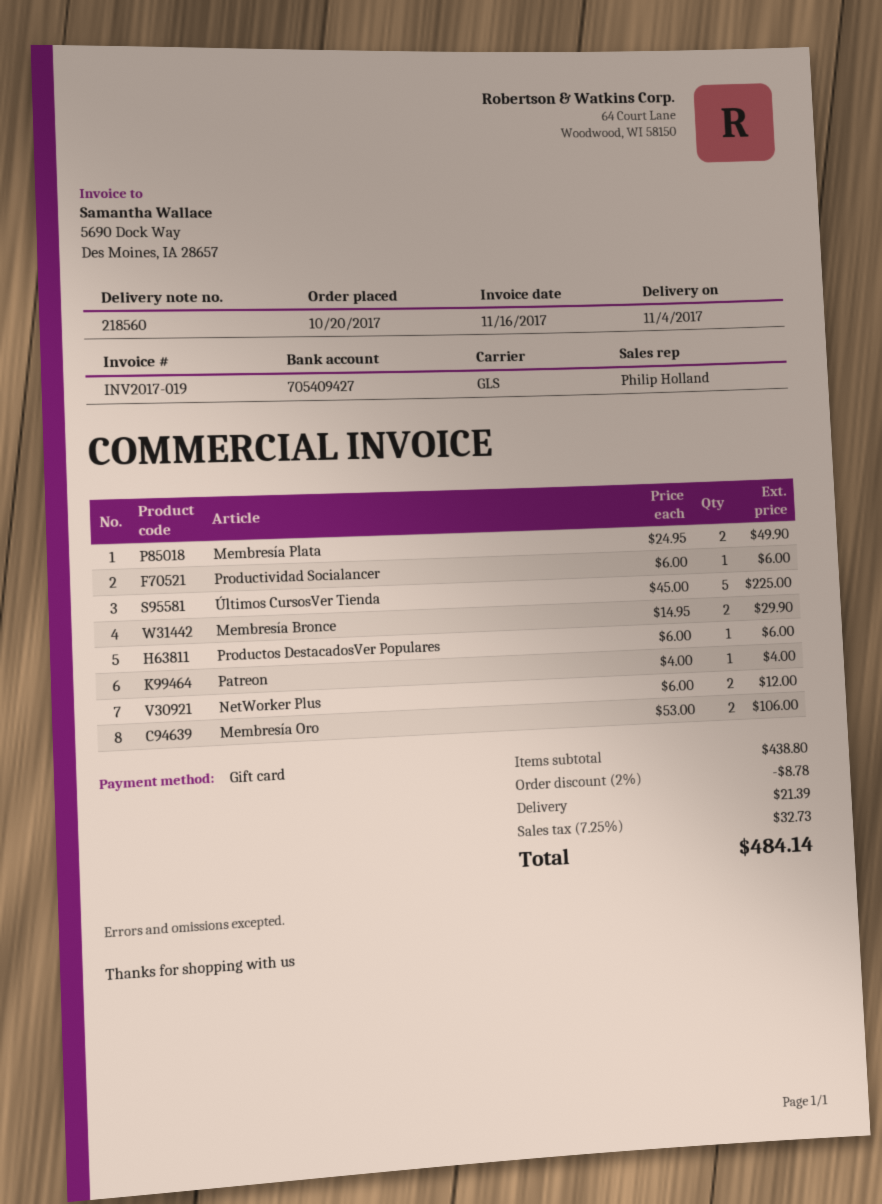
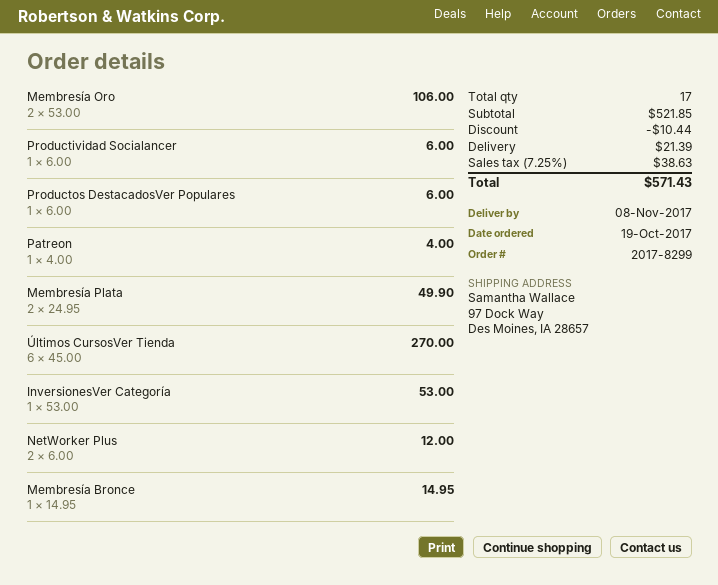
order date: 2017-10-20 -> 2017-10-19
delivery date: 2017-11-04 -> 2017-11-08
Últimos CursosVer Tienda: 5 x 45.00 = 225.00 -> 6 x 45.00 = 270.00
Membresía Bronce: 2 x 14.95 = 29.90 -> 1 x 14.95 = 14.95
InversionesVer Categoría: none -> 1 x 53.00 = 53.00
subtotal: 438.80 -> 521.85
discount: 8.78 -> 10.44
tax: 7.25% = 32.73 -> 7.25% = 38.63
total: 484.14 -> 571.43

